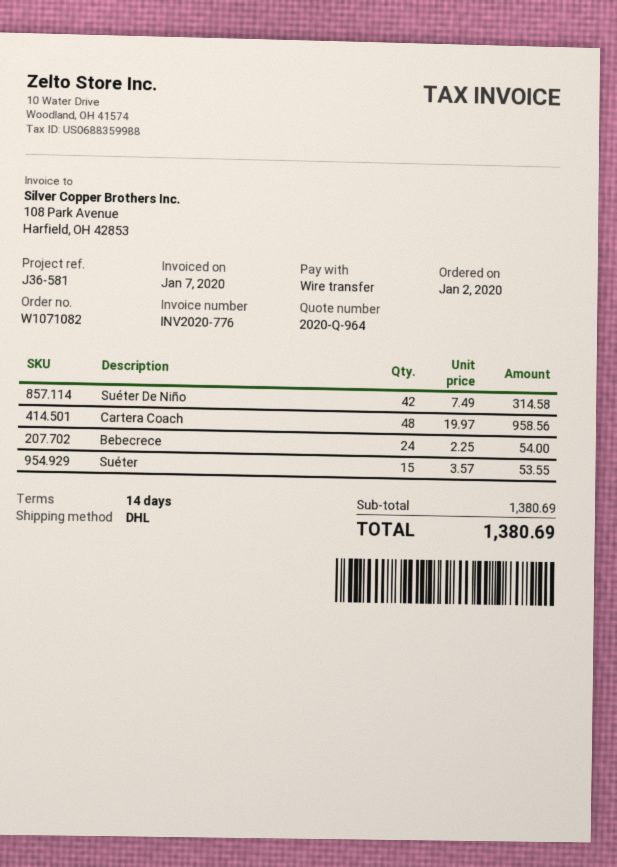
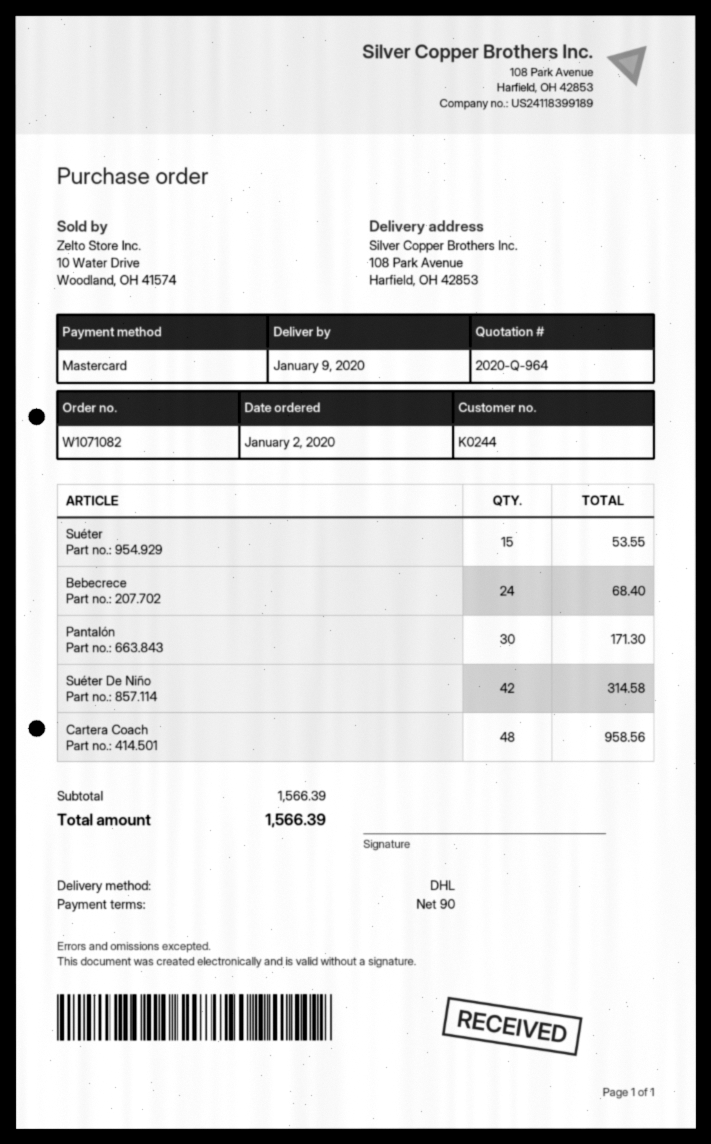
payment terms: 14 days -> 90 days
payment method: bank transfer -> Mastercard
Bebecrece: 24 for 54.00 -> 24 for 68.40
Pantalón: none -> 30 for 171.30
subtotal: 1380.69 -> 1566.39
total: 1380.69 -> 1566.39

